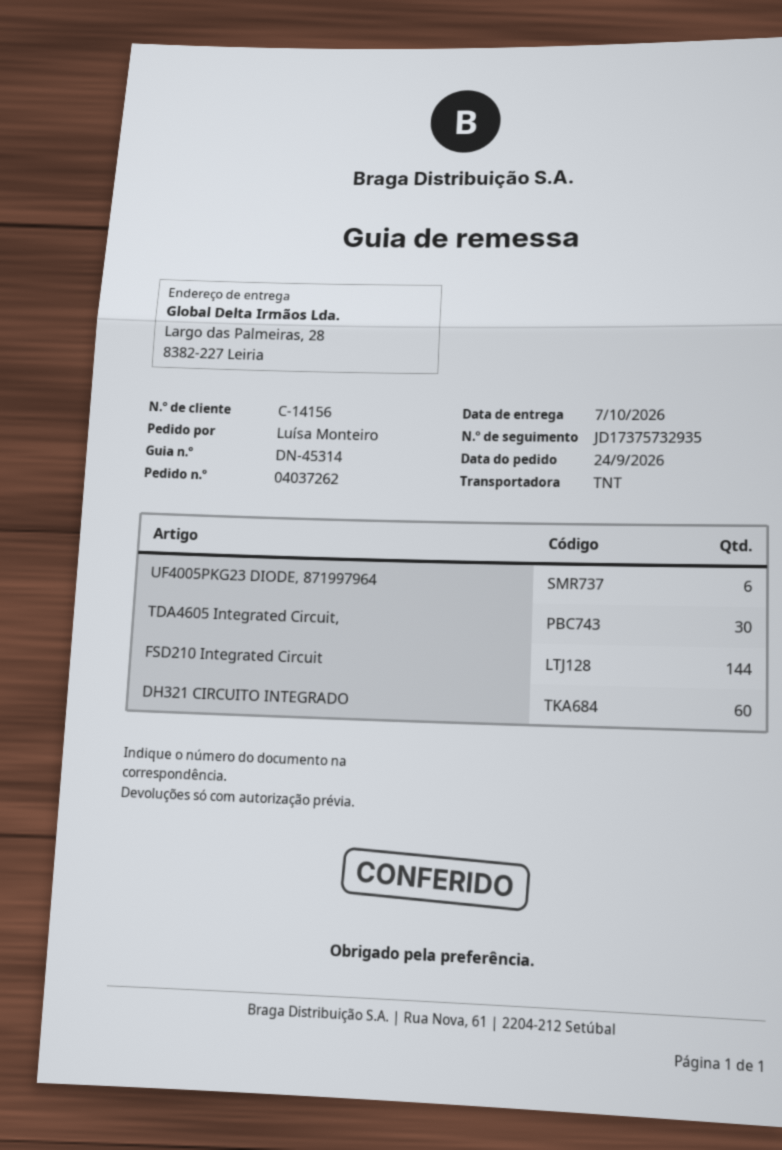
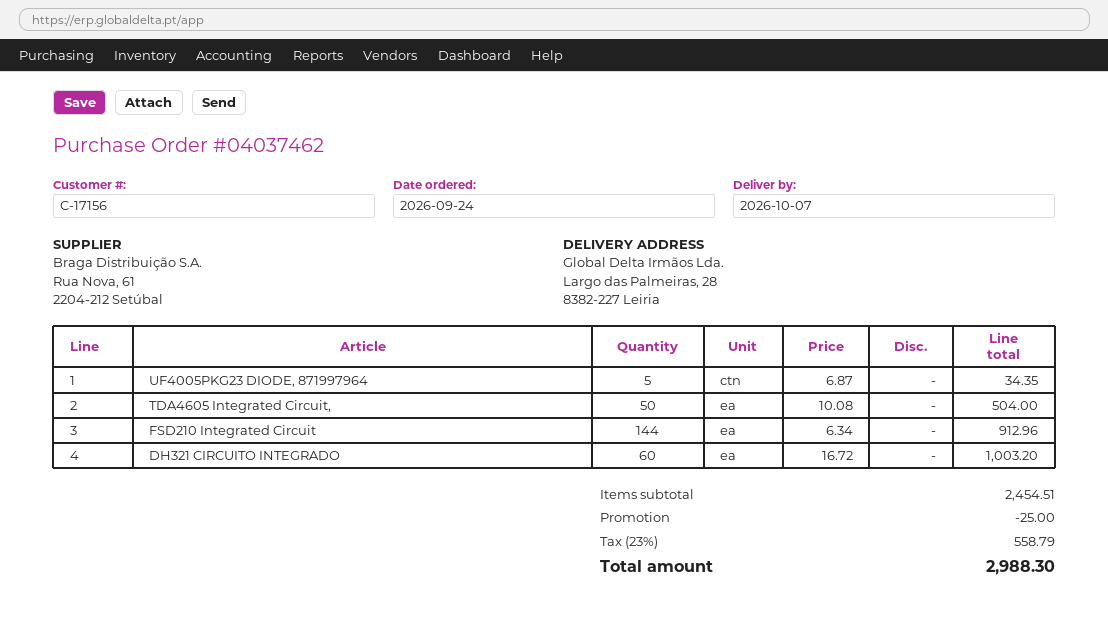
order number: 04037262 -> 04037462
customer number: C-14156 -> C-17156
UF4005PKG23 DIODE, 871997964: 6 -> 5
TDA4605 Integrated Circuit,: 30 -> 50

